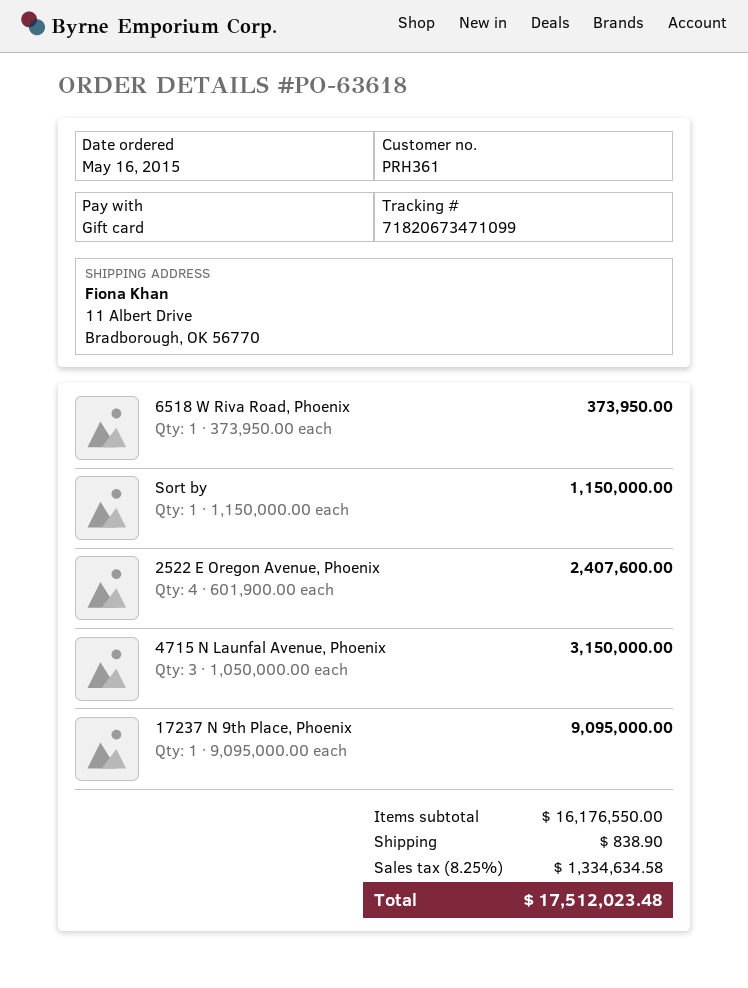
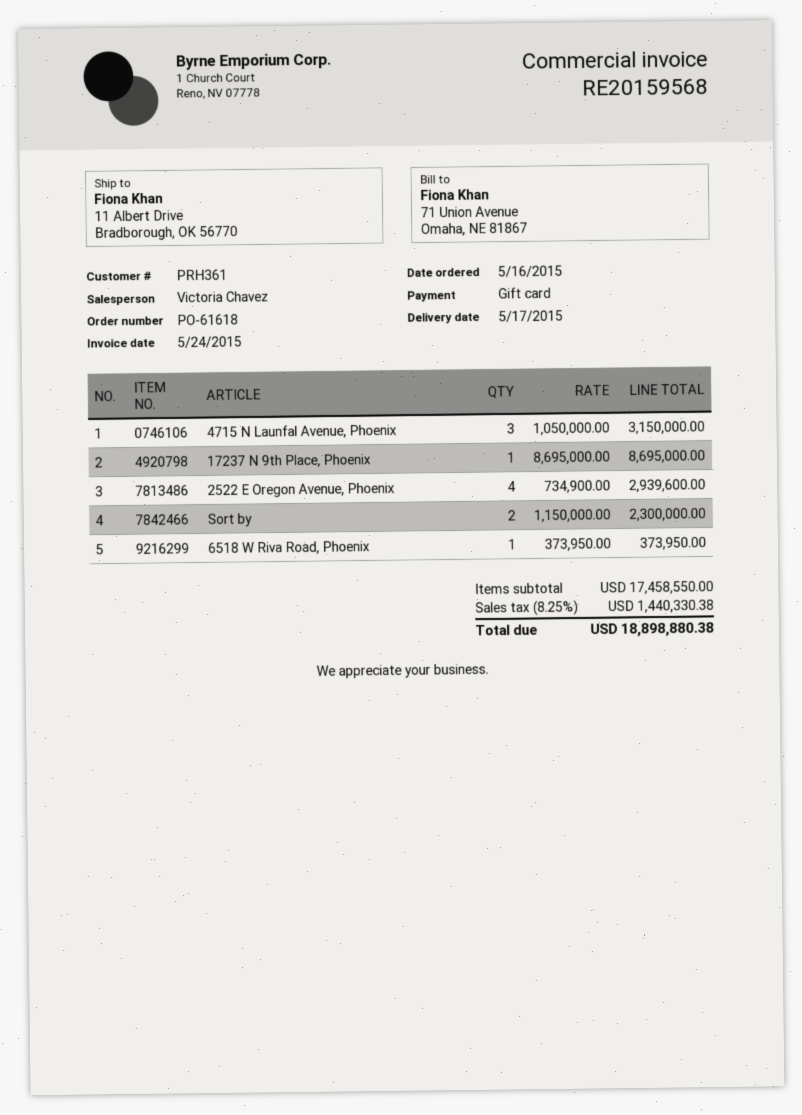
order number: PO-63618 -> PO-61618
Sort by: 1 x 1150000.00 = 1150000.00 -> 2 x 1150000.00 = 2300000.00
2522 E Oregon Avenue, Phoenix: 4 x 601900.00 = 2407600.00 -> 4 x 734900.00 = 2939600.00
17237 N 9th Place, Phoenix: 1 x 9095000.00 = 9095000.00 -> 1 x 8695000.00 = 8695000.00
subtotal: 16176550.00 -> 17458550.00
shipping: 838.90 -> none
tax: 8.25% = 1334634.58 -> 8.25% = 1440330.38
total: 17512023.48 -> 18898880.38

